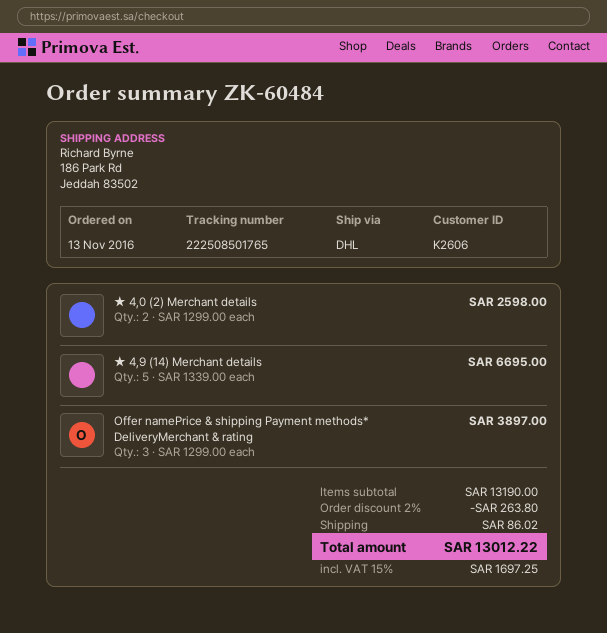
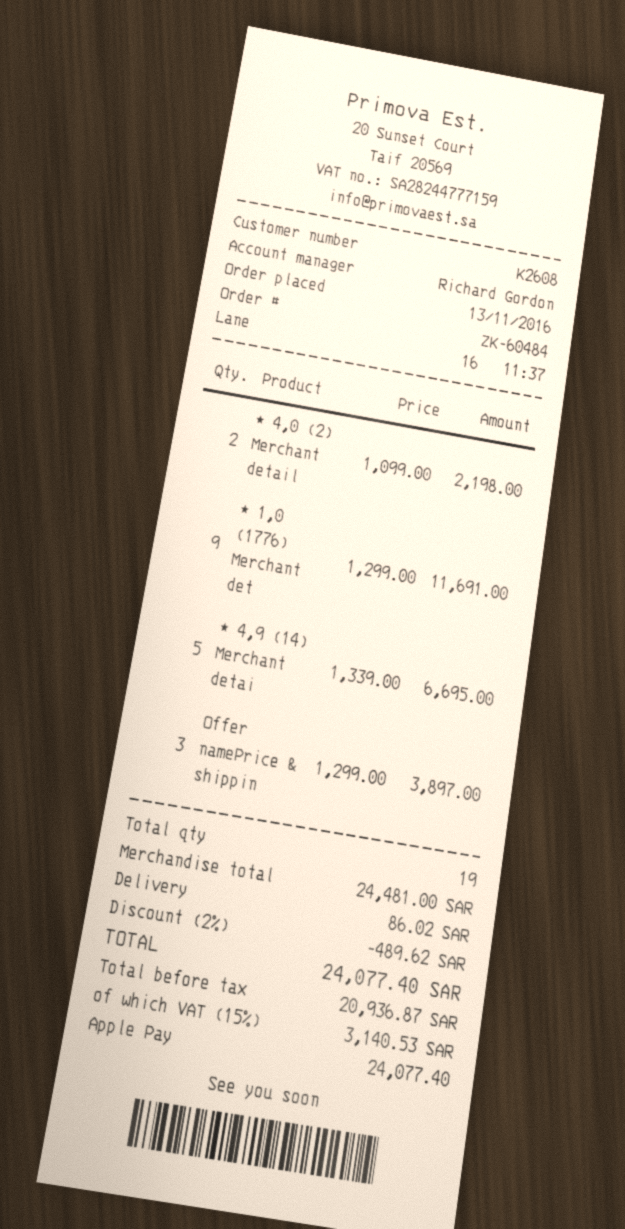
customer number: K2606 -> K2608
★ 4,0 (2) Merchant details: 2 x 1299.00 = 2598.00 -> 2 x 1099.00 = 2198.00
★ 1,0 (1776) Merchant det: none -> 9 x 1299.00 = 11691.00
subtotal: 13190.00 -> 24481.00
discount: 2% = 263.80 -> 2% = 489.62
tax: 15% = 1697.25 -> 15% = 3140.53
total: 13012.22 -> 24077.40

